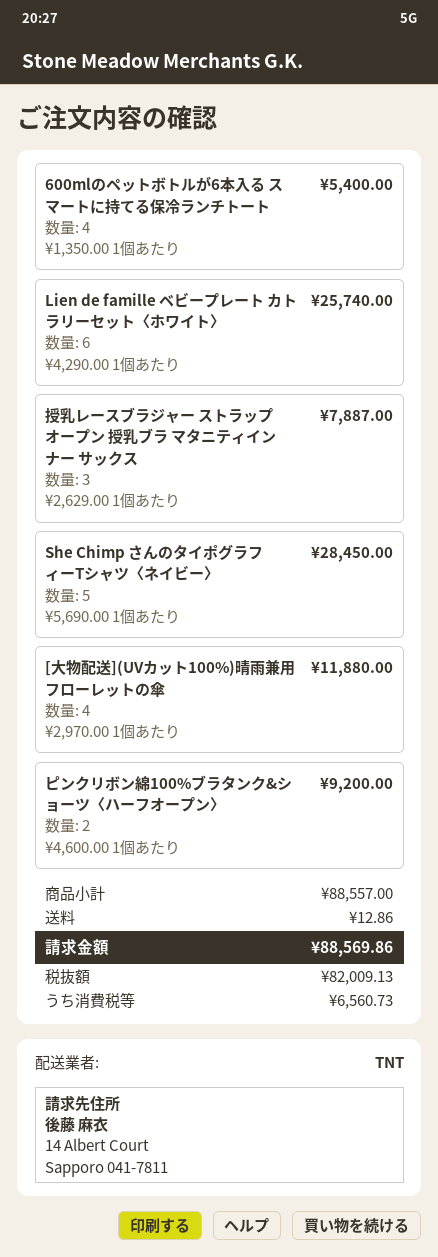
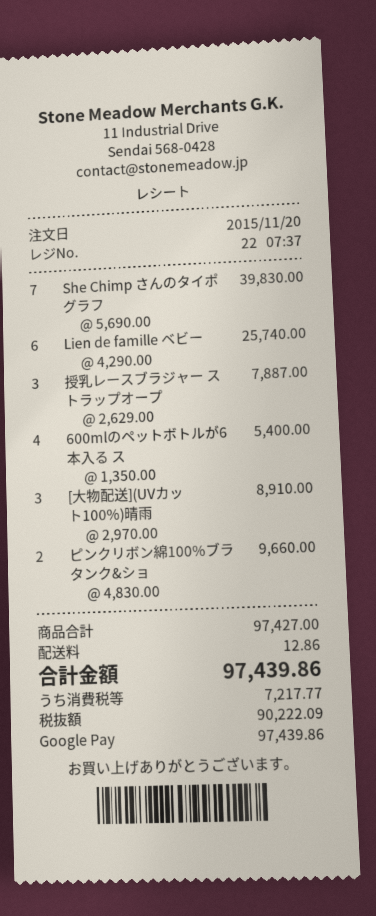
She Chimp さんのタイポグラフィーTシャツ〈ネイビー〉: 5 x 5690.00 = 28450.00 -> 7 x 5690.00 = 39830.00
[大物配送](UVカット100%)晴雨兼用 フローレットの傘: 4 x 2970.00 = 11880.00 -> 3 x 2970.00 = 8910.00
ピンクリボン綿100%ブラタンク&ショーツ〈ハーフオープン〉: 2 x 4600.00 = 9200.00 -> 2 x 4830.00 = 9660.00
subtotal: 88557.00 -> 97427.00
net: 82009.13 -> 90222.09
tax: 6560.73 -> 7217.77
total: 88569.86 -> 97439.86

